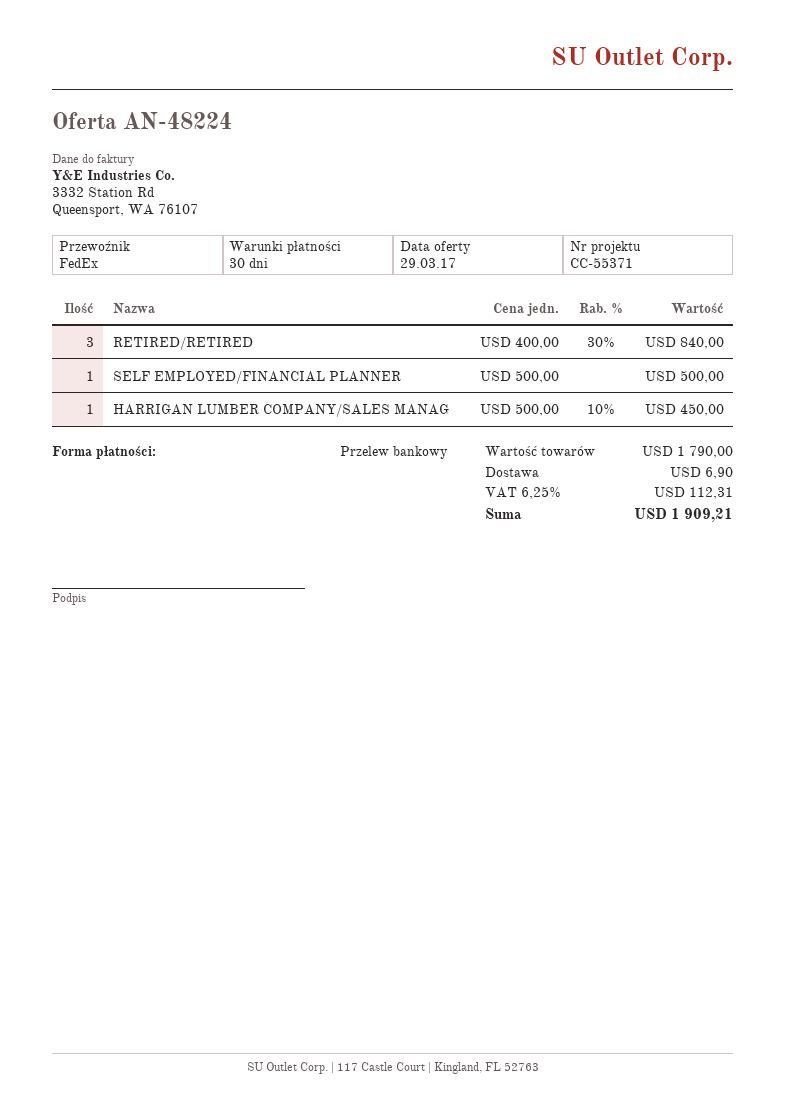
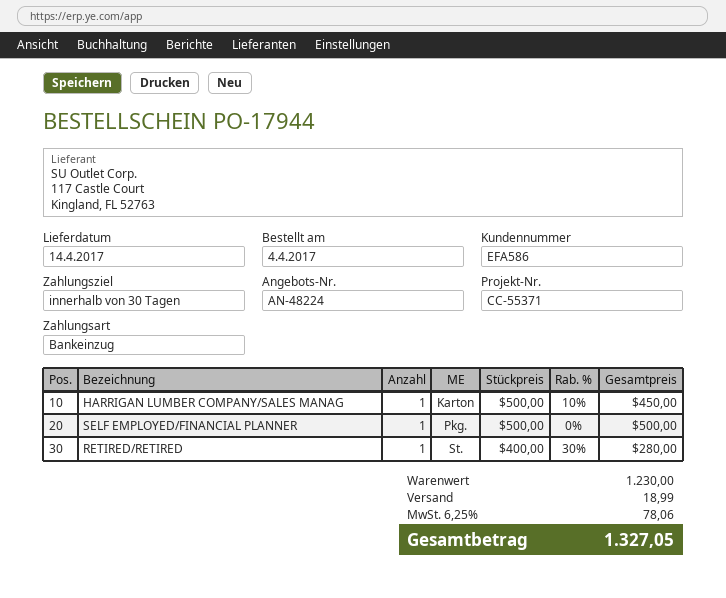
payment method: bank transfer -> direct debit
RETIRED/RETIRED: 3 x 400.00 - 30% = 840.00 -> 1 x 400.00 - 30% = 280.00
subtotal: 1790.00 -> 1230.00
shipping: 6.90 -> 18.99
tax: 6.25% = 112.31 -> 6.25% = 78.06
total: 1909.21 -> 1327.05

